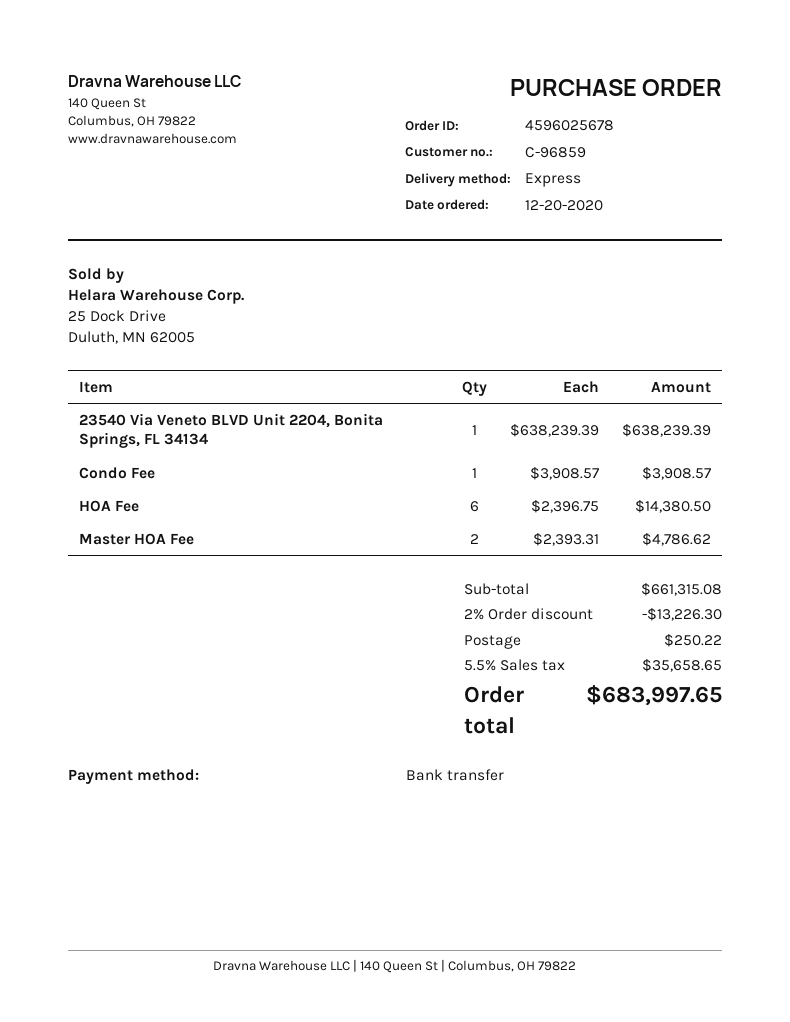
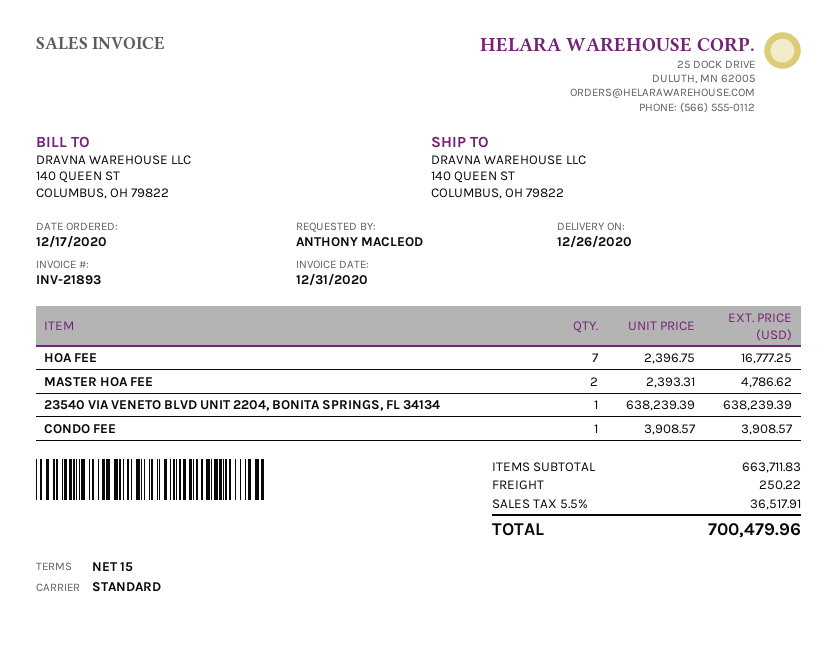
order date: 2020-12-20 -> 2020-12-17
shipping method: express -> standard
HOA Fee: 6 x 2396.75 = 14380.50 -> 7 x 2396.75 = 16777.25
subtotal: 661315.08 -> 663711.83
discount: 2% = 13226.30 -> none
tax: 5.5% = 35658.65 -> 5.5% = 36517.91
total: 683997.65 -> 700479.96

